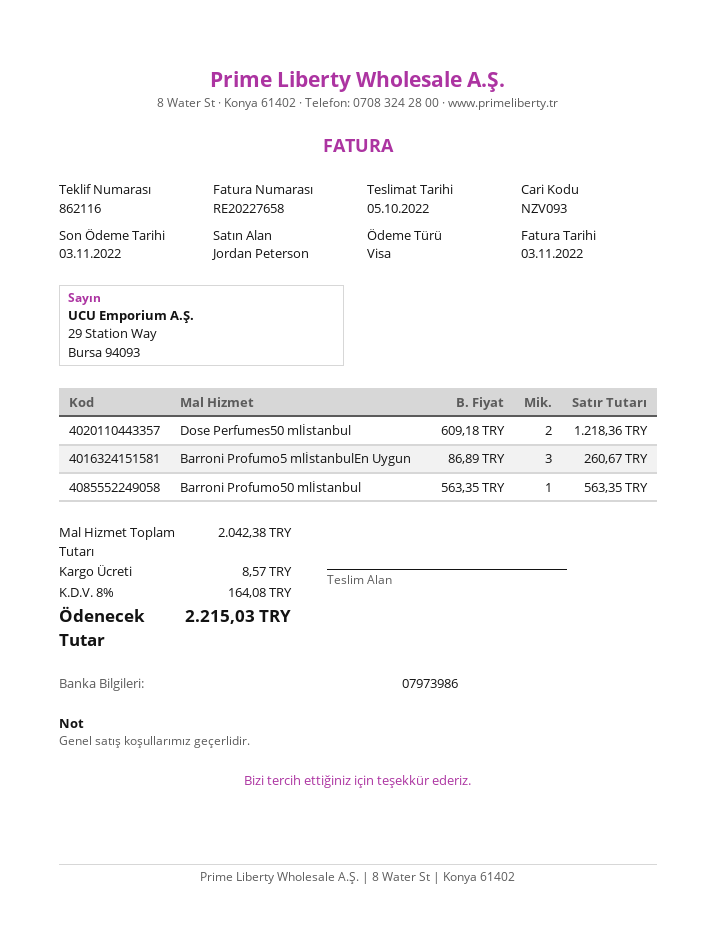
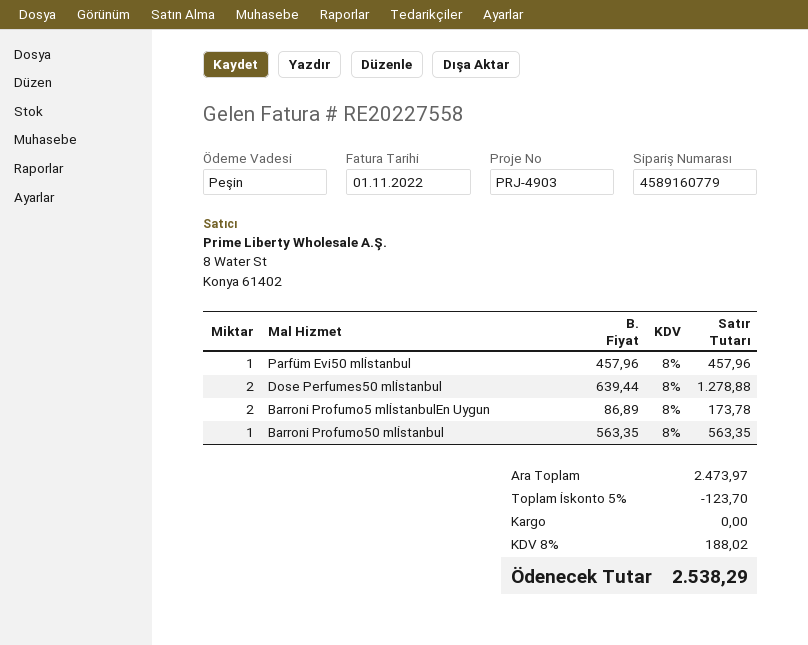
invoice number: RE20227658 -> RE20227558
invoice date: 2022-11-03 -> 2022-11-01
Dose Perfumes50 mlİstanbul: 2 x 609.18 = 1218.36 -> 2 x 639.44 = 1278.88
Barroni Profumo5 mlİstanbulEn Uygun: 3 x 86.89 = 260.67 -> 2 x 86.89 = 173.78
Parfüm Evi50 mlİstanbul: none -> 1 x 457.96 = 457.96
subtotal: 2042.38 -> 2473.97
discount: none -> 5% = 123.70
shipping: 8.57 -> 0.00
tax: 8% = 164.08 -> 8% = 188.02
total: 2215.03 -> 2538.29

